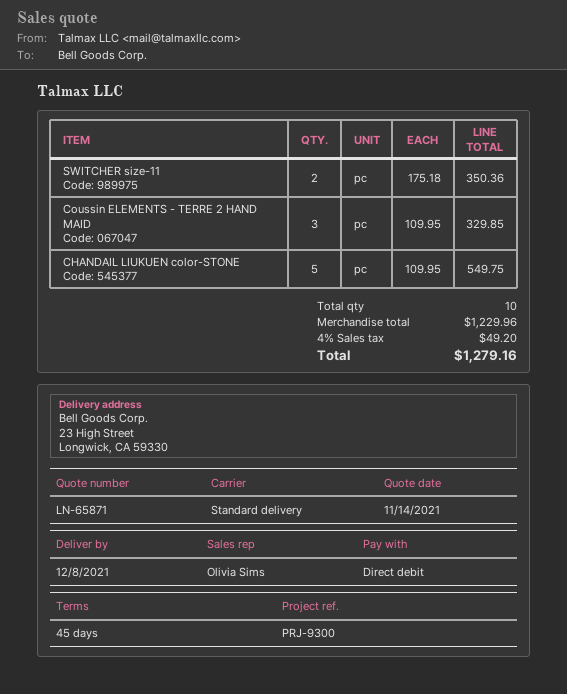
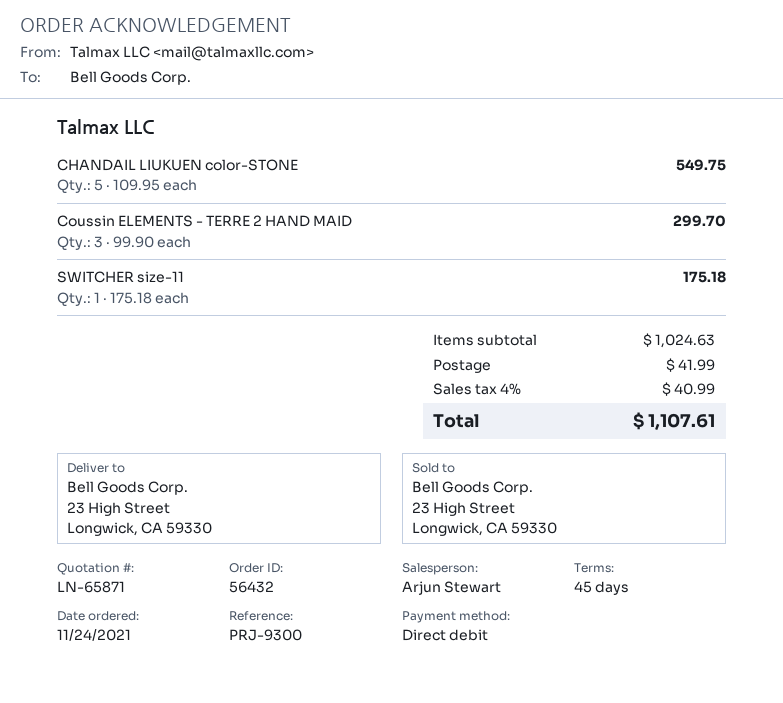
sales rep: Olivia Sims -> Arjun Stewart
SWITCHER size-11: 2 x 175.18 = 350.36 -> 1 x 175.18 = 175.18
Coussin ELEMENTS - TERRE 2 HAND MAID: 3 x 109.95 = 329.85 -> 3 x 99.90 = 299.70
subtotal: 1229.96 -> 1024.63
shipping: none -> 41.99
tax: 4% = 49.20 -> 4% = 40.99
total: 1279.16 -> 1107.61

